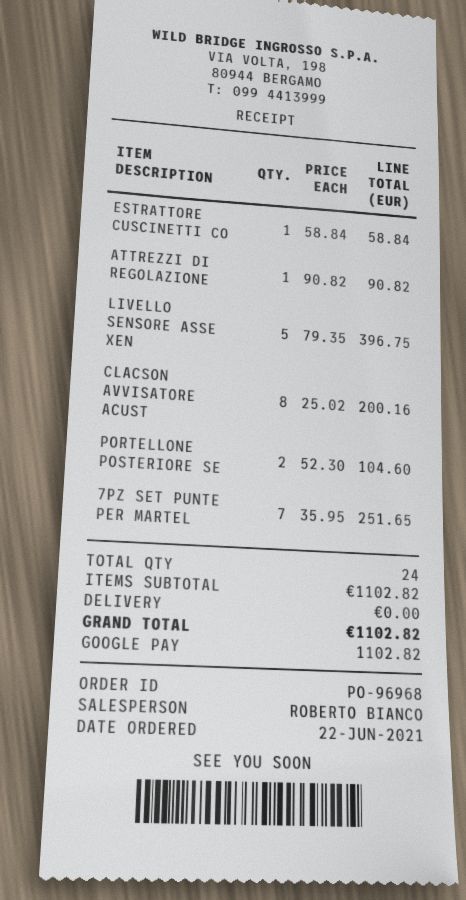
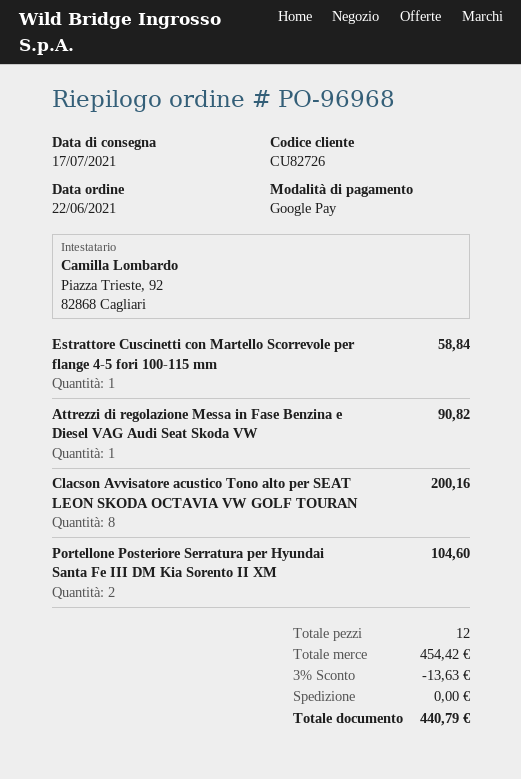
LIVELLO SENSORE ASSE XEN: 5 for 396.75 -> none
7PZ SET PUNTE PER MARTEL: 7 for 251.65 -> none
total quantity: 24 -> 12
subtotal: 1102.82 -> 454.42
discount: none -> 3% = 13.63
total: 1102.82 -> 440.79

